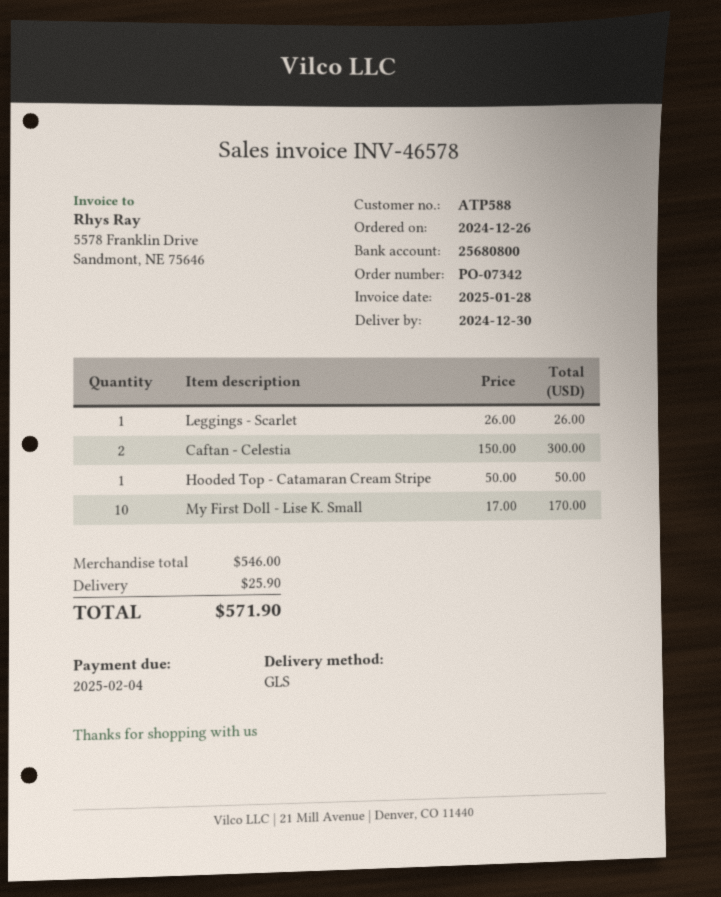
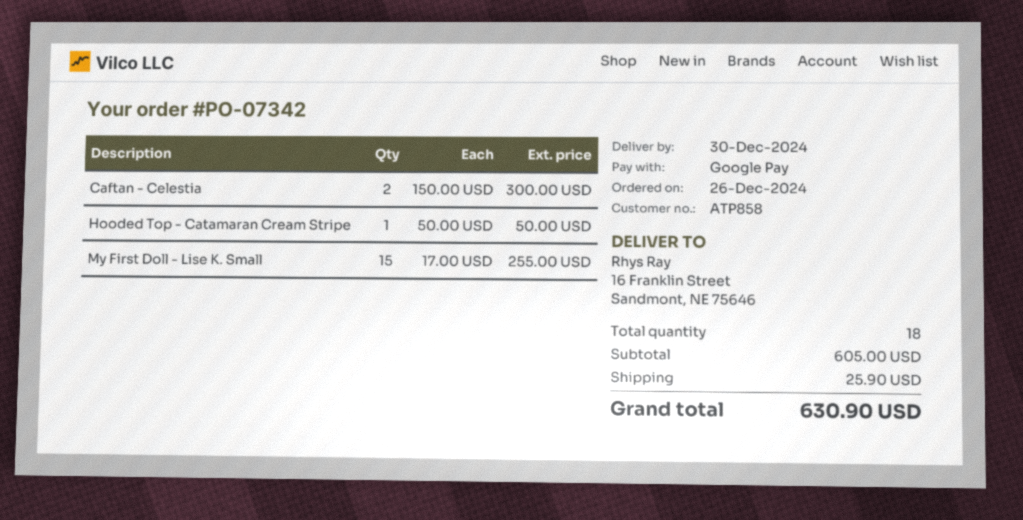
customer number: ATP588 -> ATP858
Leggings - Scarlet: 1 x 26.00 = 26.00 -> none
My First Doll - Lise K. Small: 10 x 17.00 = 170.00 -> 15 x 17.00 = 255.00
subtotal: 546.00 -> 605.00
total: 571.90 -> 630.90

